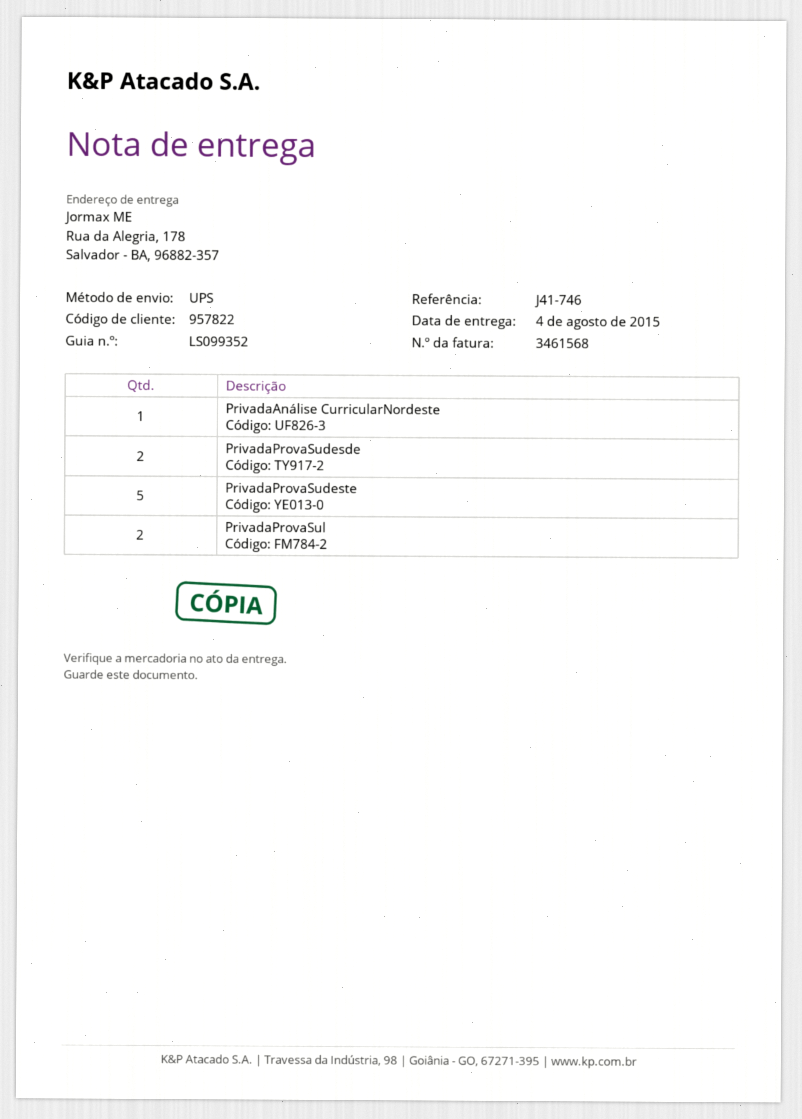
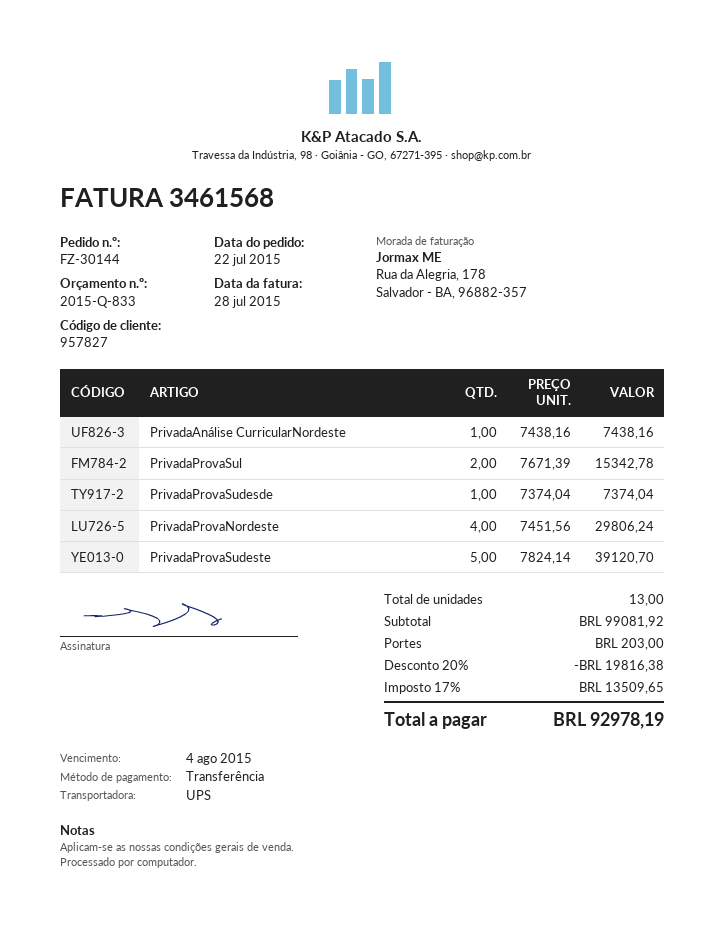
customer number: 957822 -> 957827
PrivadaProvaSudesde: 2 -> 1
PrivadaProvaNordeste: none -> 4

